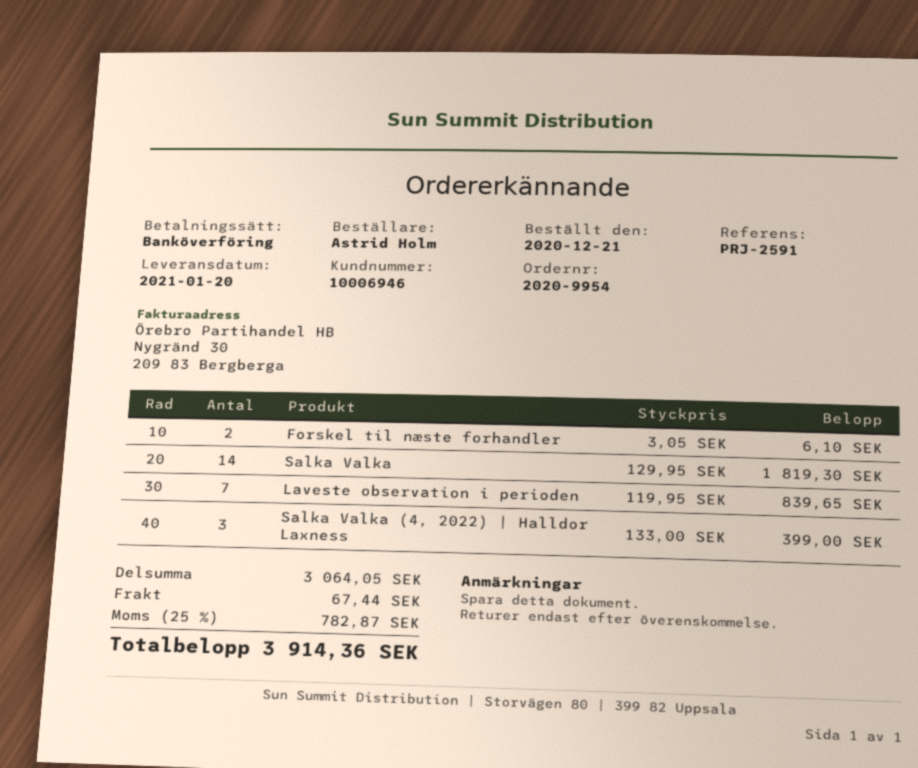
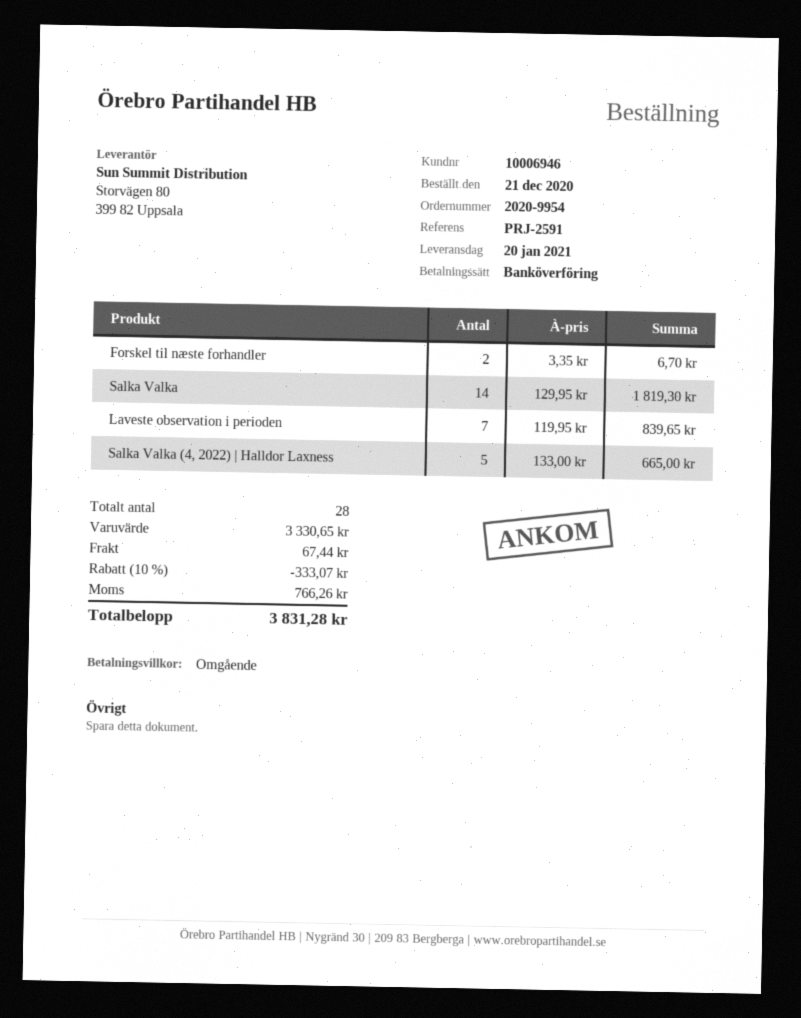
Forskel til næste forhandler: 2 x 3.05 = 6.10 -> 2 x 3.35 = 6.70
Salka Valka (4, 2022) | Halldor Laxness: 3 x 133.00 = 399.00 -> 5 x 133.00 = 665.00
subtotal: 3064.05 -> 3330.65
discount: none -> 10% = 333.07
tax: 782.87 -> 766.26
total: 3914.36 -> 3831.28

